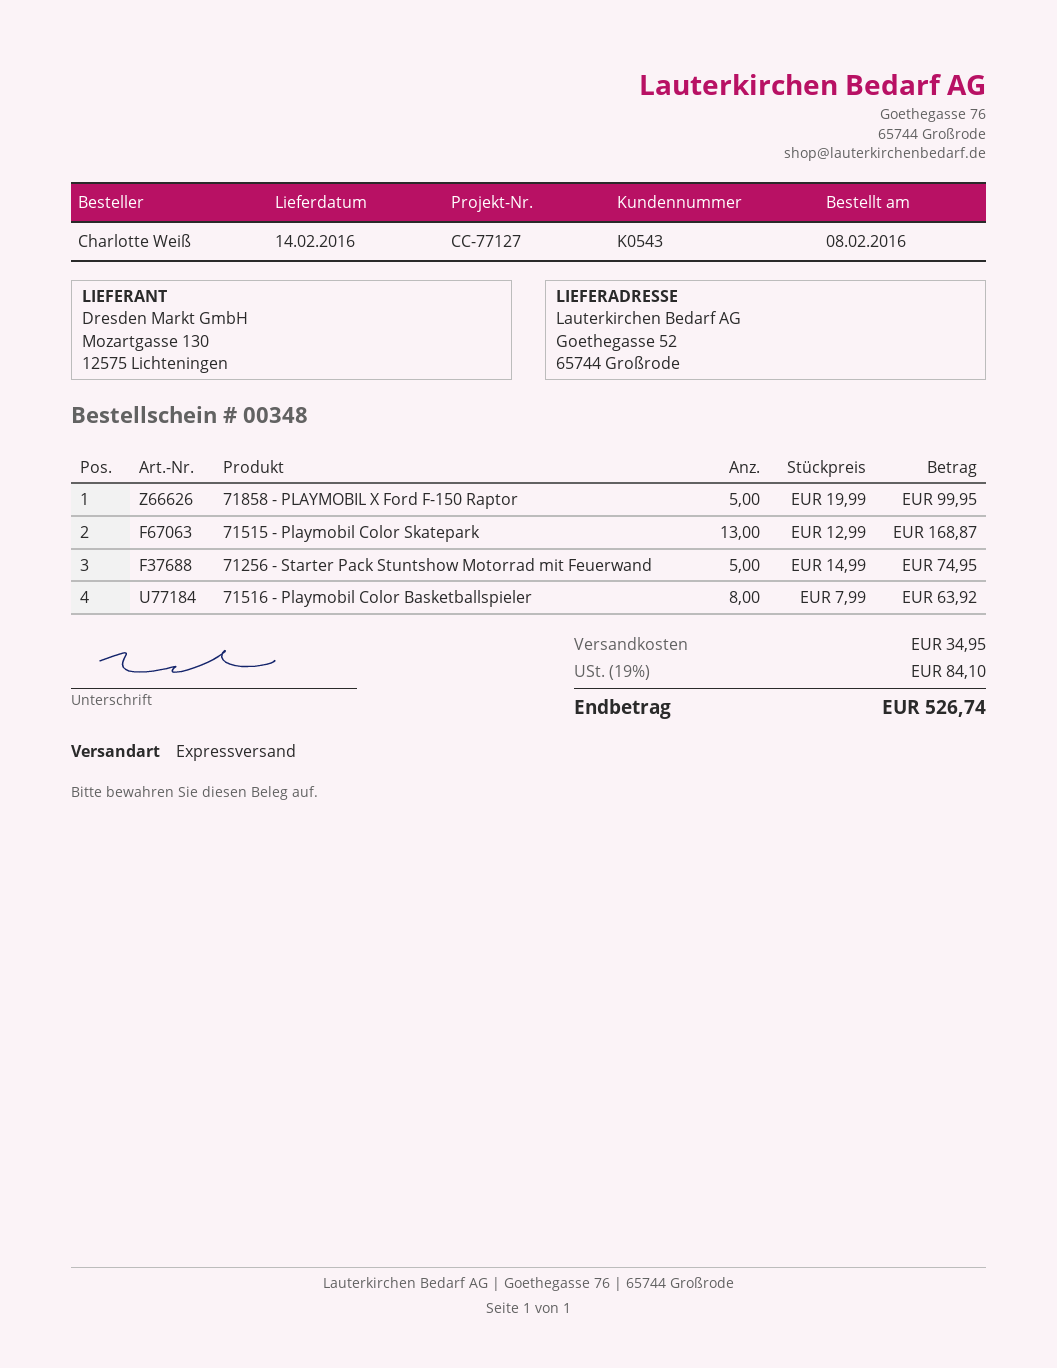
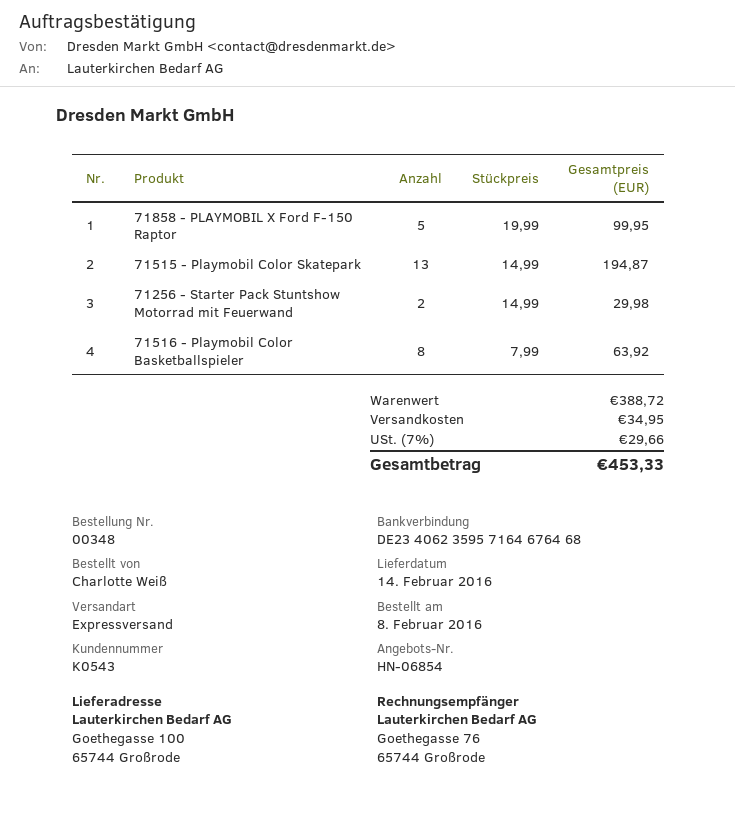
ship to: Goethegasse 52, 65744 Großrode -> Goethegasse 100, 65744 Großrode
71515 - Playmobil Color Skatepark: 13 x 12.99 = 168.87 -> 13 x 14.99 = 194.87
71256 - Starter Pack Stuntshow Motorrad mit Feuerwand: 5 x 14.99 = 74.95 -> 2 x 14.99 = 29.98
tax: 19% = 84.10 -> 7% = 29.66
total: 526.74 -> 453.33

